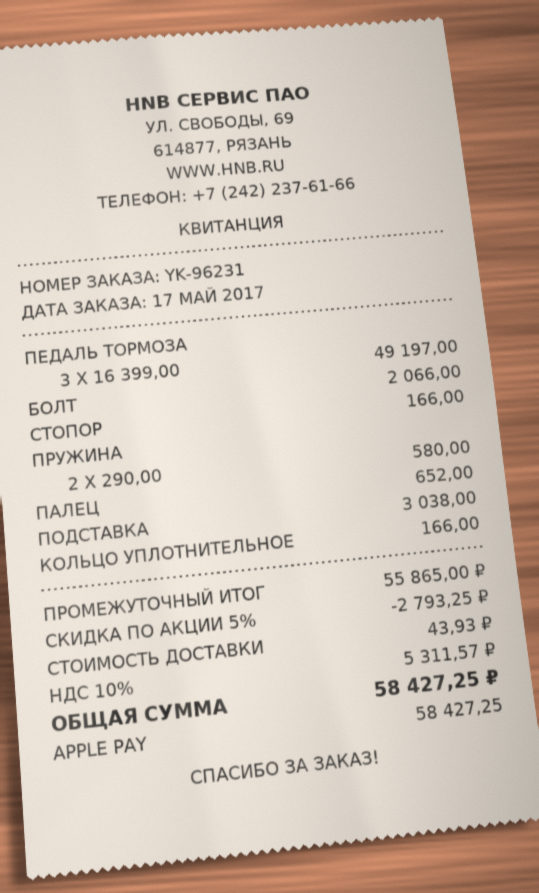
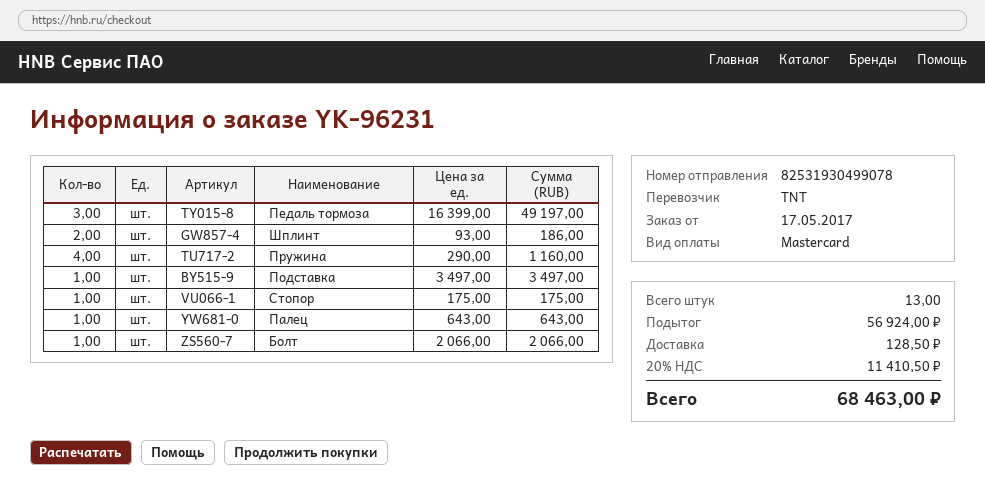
payment method: Apple Pay -> Mastercard
СТОПОР: 1 x 166.00 = 166.00 -> 1 x 175.00 = 175.00
ПРУЖИНА: 2 x 290.00 = 580.00 -> 4 x 290.00 = 1160.00
ПАЛЕЦ: 1 x 652.00 = 652.00 -> 1 x 643.00 = 643.00
ПОДСТАВКА: 1 x 3038.00 = 3038.00 -> 1 x 3497.00 = 3497.00
КОЛЬЦО УПЛОТНИТЕЛЬНОЕ: 1 x 166.00 = 166.00 -> none
Шплинт: none -> 2 x 93.00 = 186.00
subtotal: 55865.00 -> 56924.00
discount: 5% = 2793.25 -> none
shipping: 43.93 -> 128.50
tax: 10% = 5311.57 -> 20% = 11410.50
total: 58427.25 -> 68463.00

